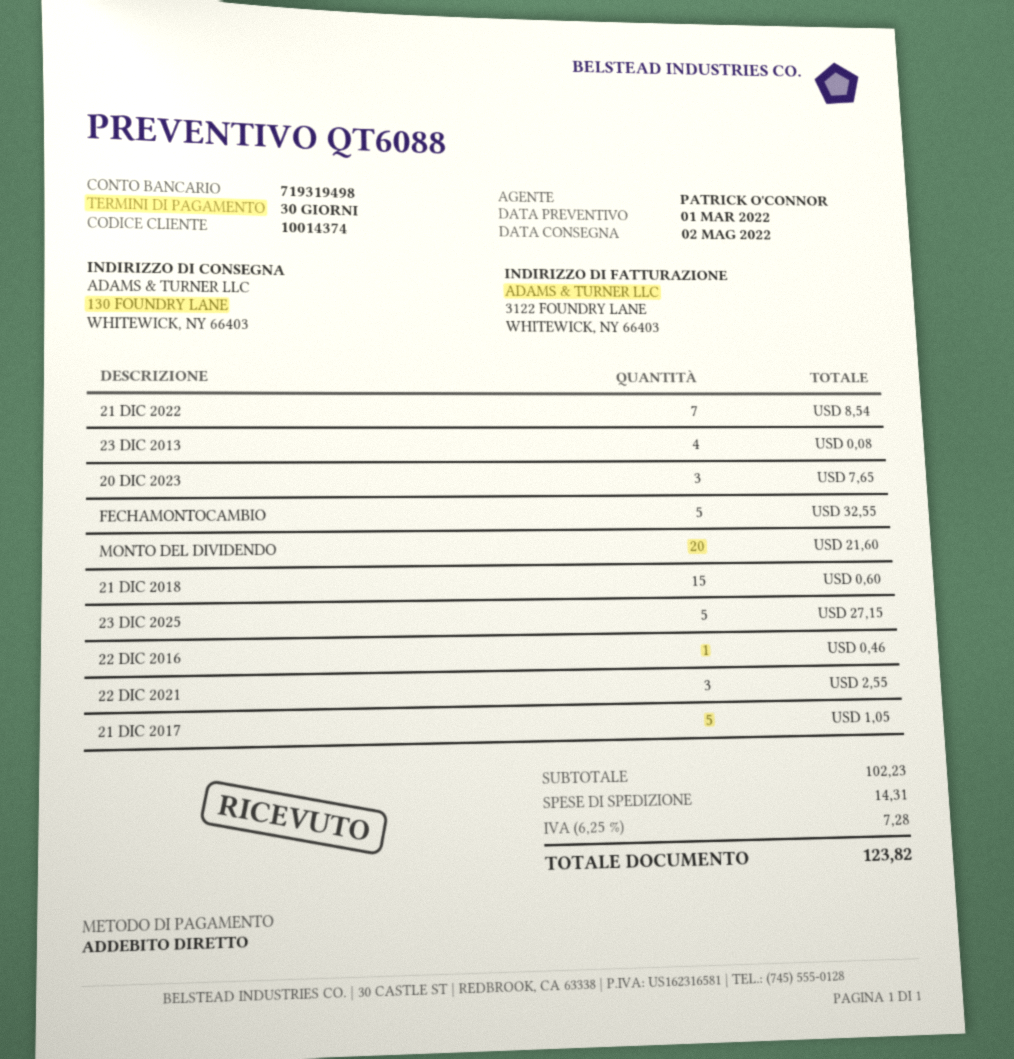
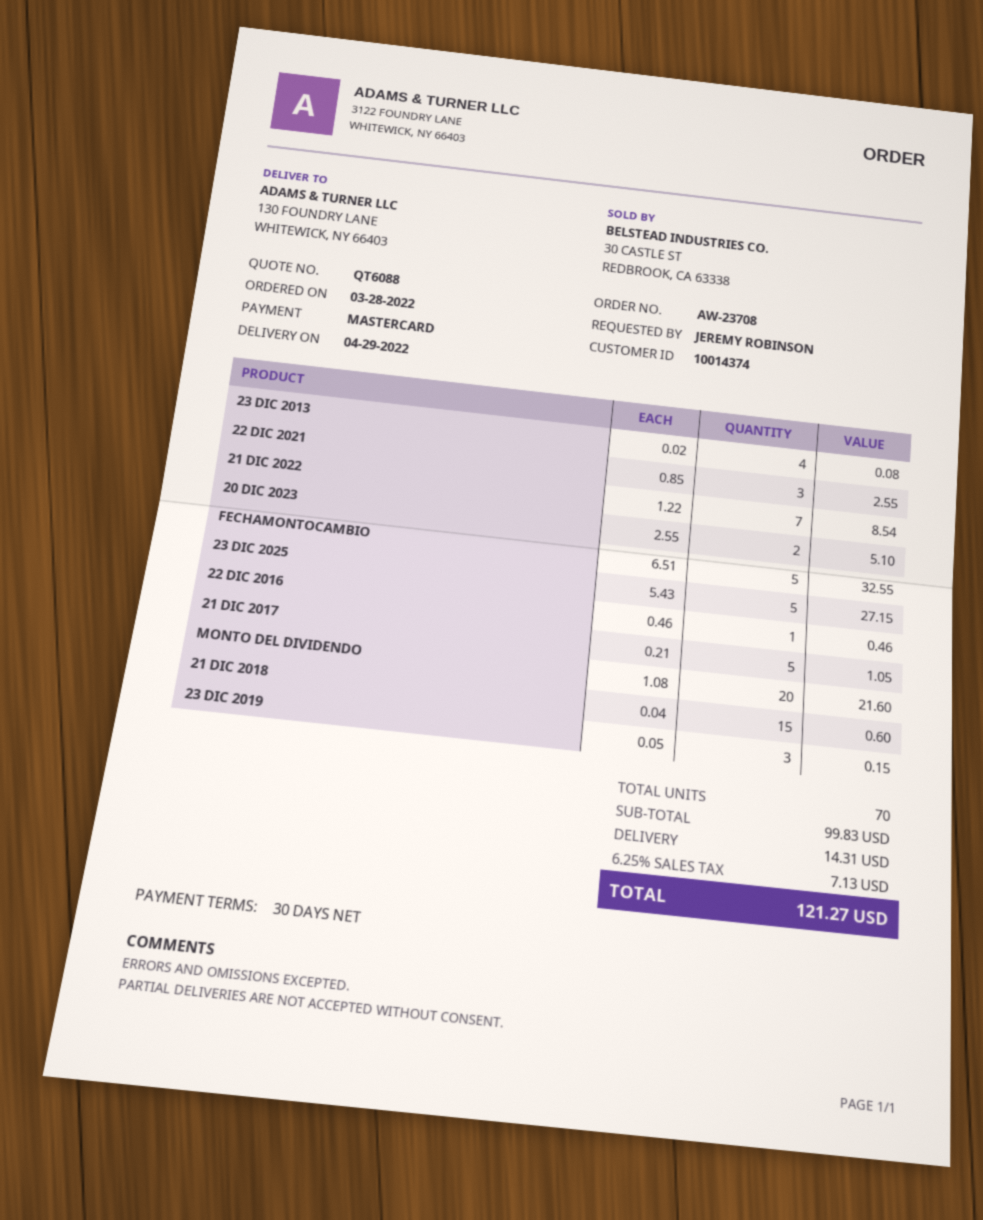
delivery date: 2022-05-02 -> 2022-04-29
payment method: direct debit -> Mastercard
20 DIC 2023: 3 for 7.65 -> 2 for 5.10
23 DIC 2019: none -> 3 for 0.15
subtotal: 102.23 -> 99.83
tax: 6.25% = 7.28 -> 6.25% = 7.13
total: 123.82 -> 121.27

